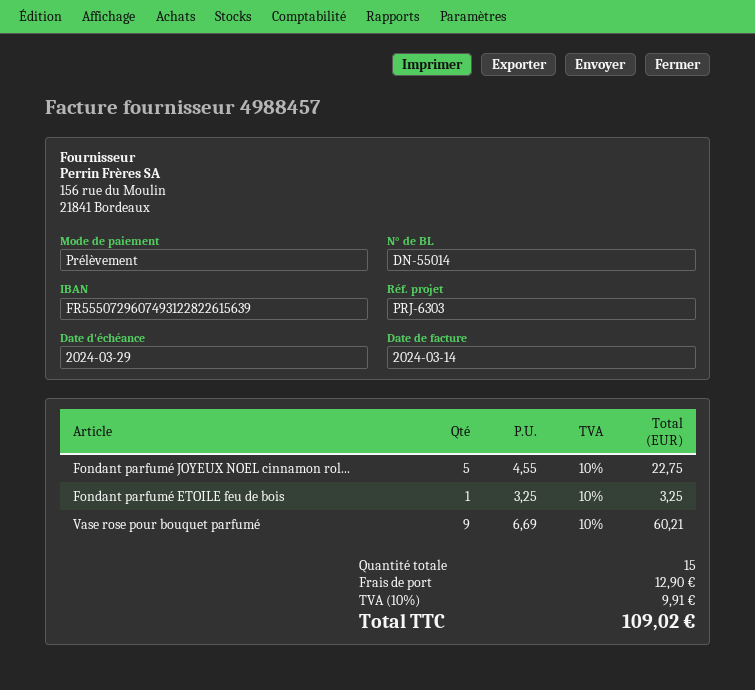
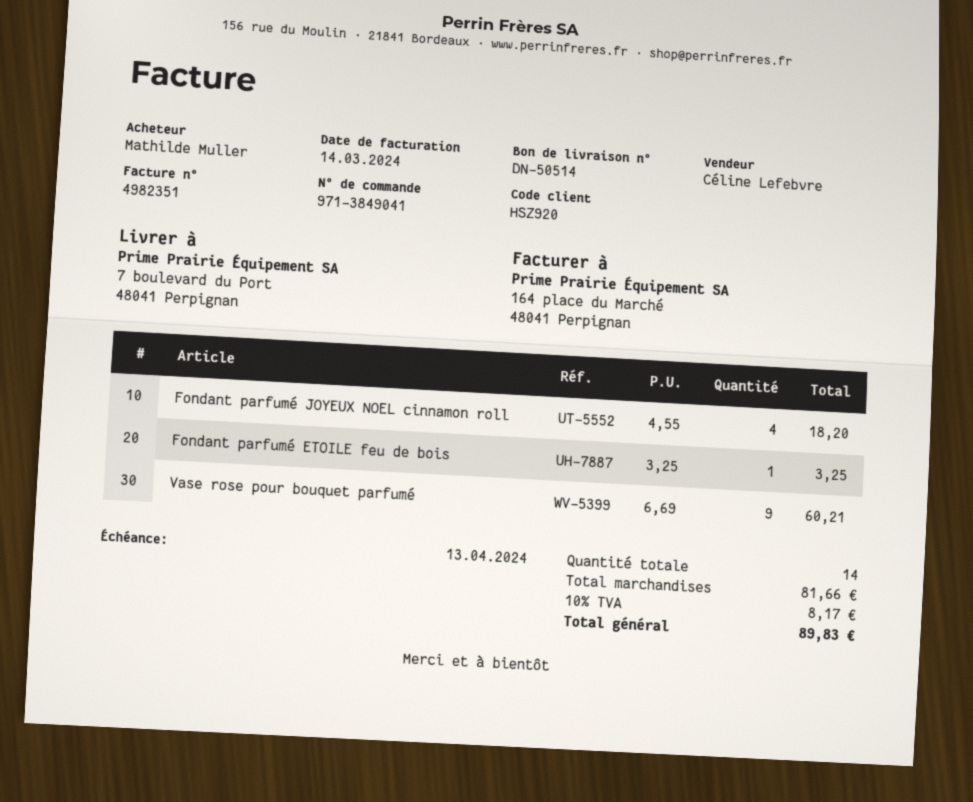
delivery note number: DN-55014 -> DN-50514
invoice number: 4988457 -> 4982351
due date: 2024-03-29 -> 2024-04-13
Fondant parfumé JOYEUX NOEL cinnamon rol...: 5 x 4.55 = 22.75 -> 4 x 4.55 = 18.20
total quantity: 15 -> 14
shipping: 12.90 -> none
tax: 10% = 9.91 -> 10% = 8.17
total: 109.02 -> 89.83

